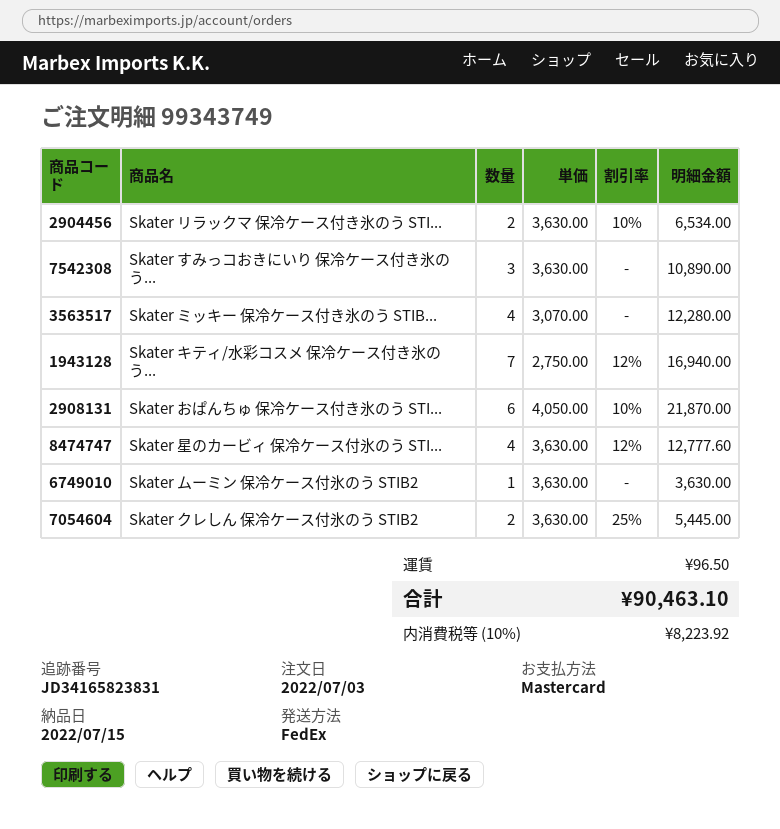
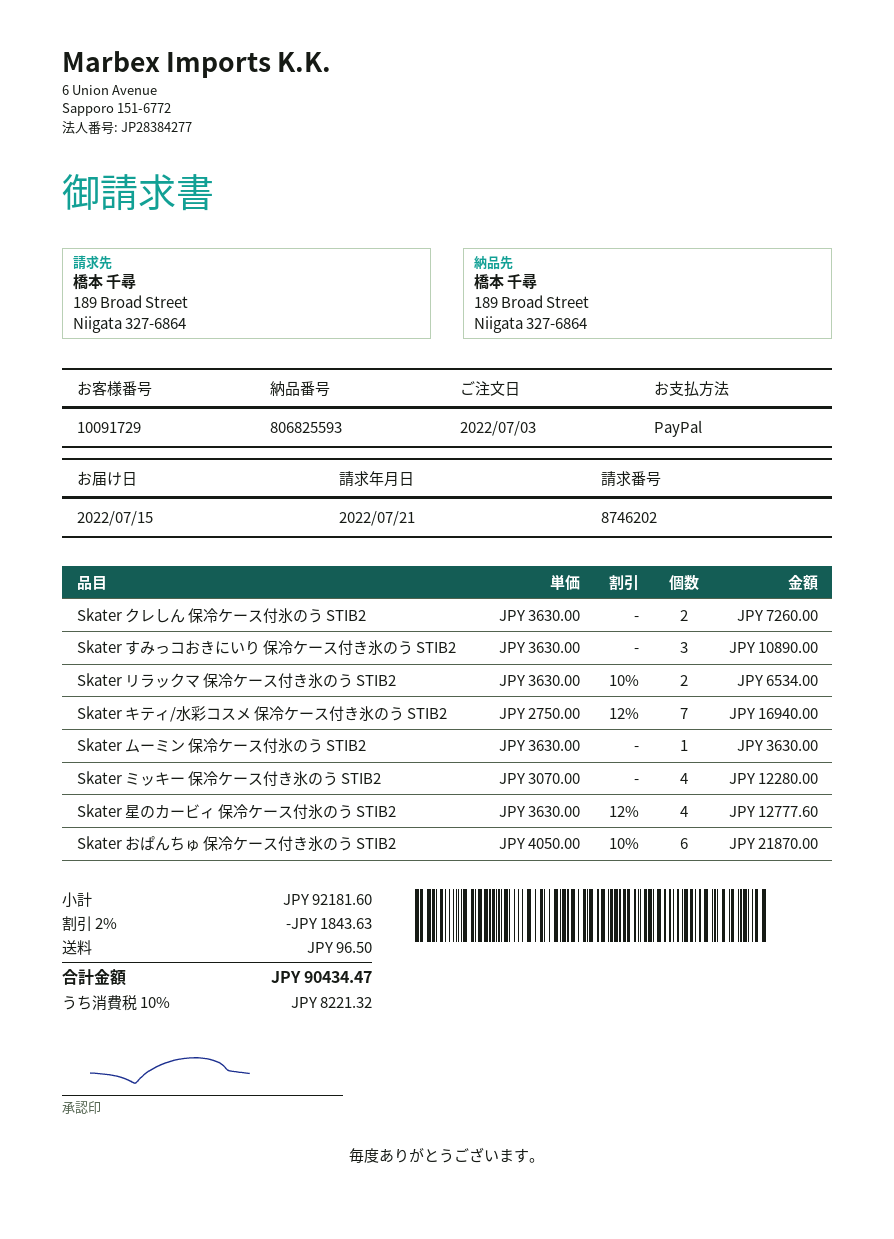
payment method: Mastercard -> PayPal
Skater クレしん 保冷ケース付氷のう STIB2: 2 x 3630.00 - 25% = 5445.00 -> 2 x 3630.00 = 7260.00
discount: none -> 2% = 1843.63
tax: 10% = 8223.92 -> 10% = 8221.32
total: 90463.10 -> 90434.47

